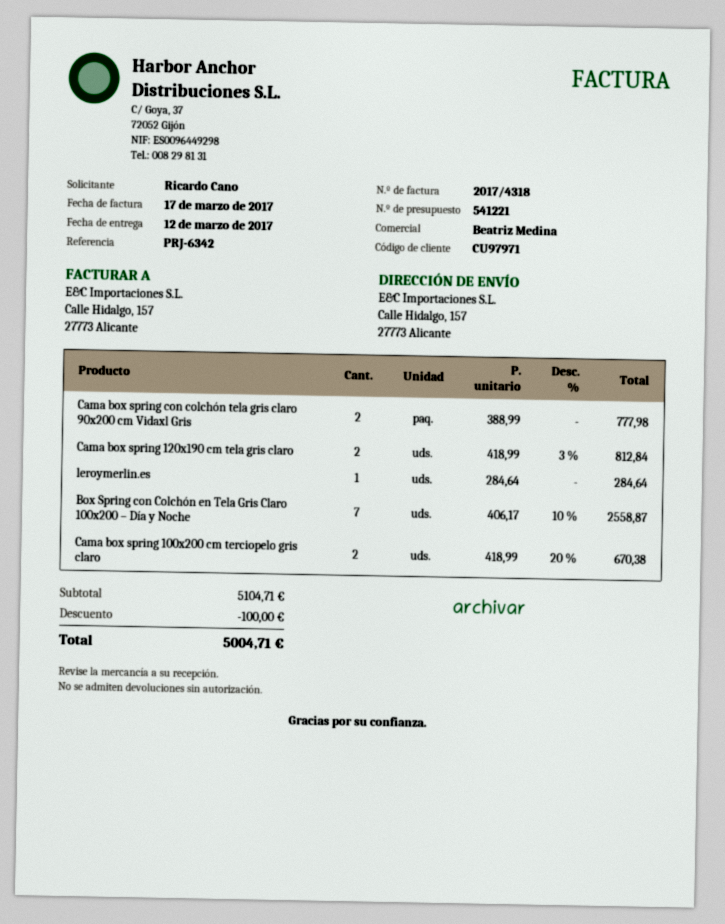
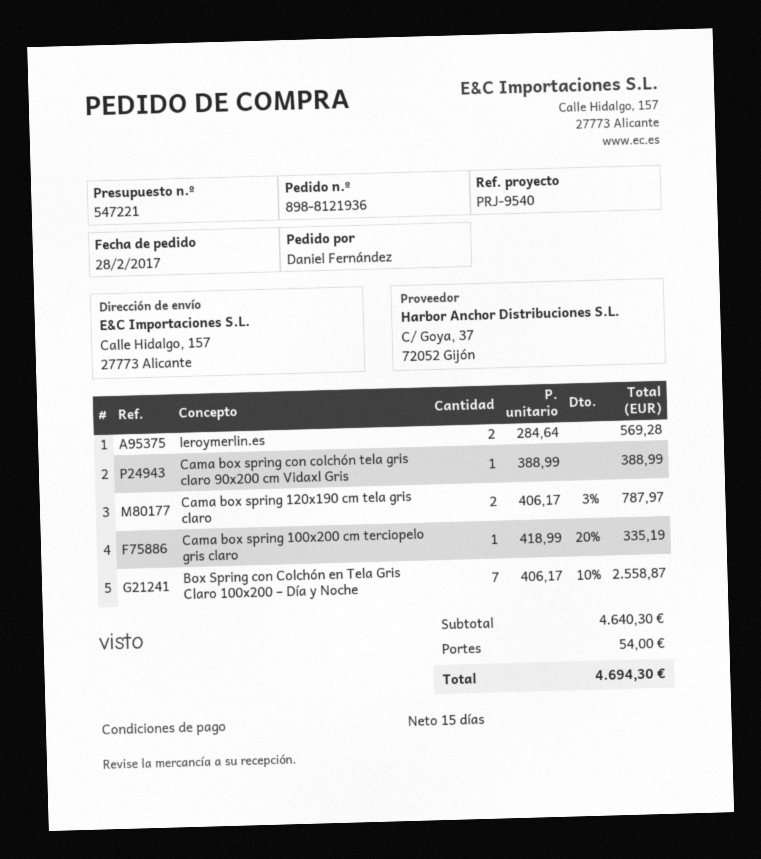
quote number: 541221 -> 547221
reference: PRJ-6342 -> PRJ-9540
ordered by: Ricardo Cano -> Daniel Fernández
Cama box spring con colchón tela gris claro 90x200 cm Vidaxl Gris: 2 x 388.99 = 777.98 -> 1 x 388.99 = 388.99
Cama box spring 120x190 cm tela gris claro: 2 x 418.99 - 3% = 812.84 -> 2 x 406.17 - 3% = 787.97
leroymerlin.es: 1 x 284.64 = 284.64 -> 2 x 284.64 = 569.28
Cama box spring 100x200 cm terciopelo gris claro: 2 x 418.99 - 20% = 670.38 -> 1 x 418.99 - 20% = 335.19
subtotal: 5104.71 -> 4640.30
discount: 100.00 -> none
shipping: none -> 54.00
total: 5004.71 -> 4694.30

